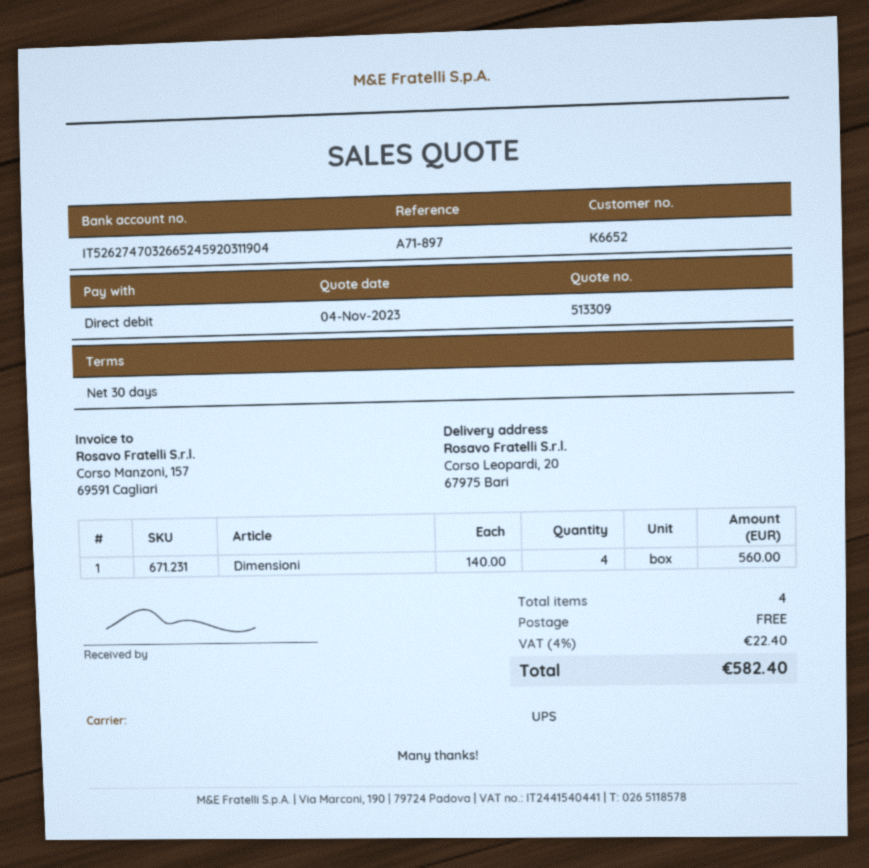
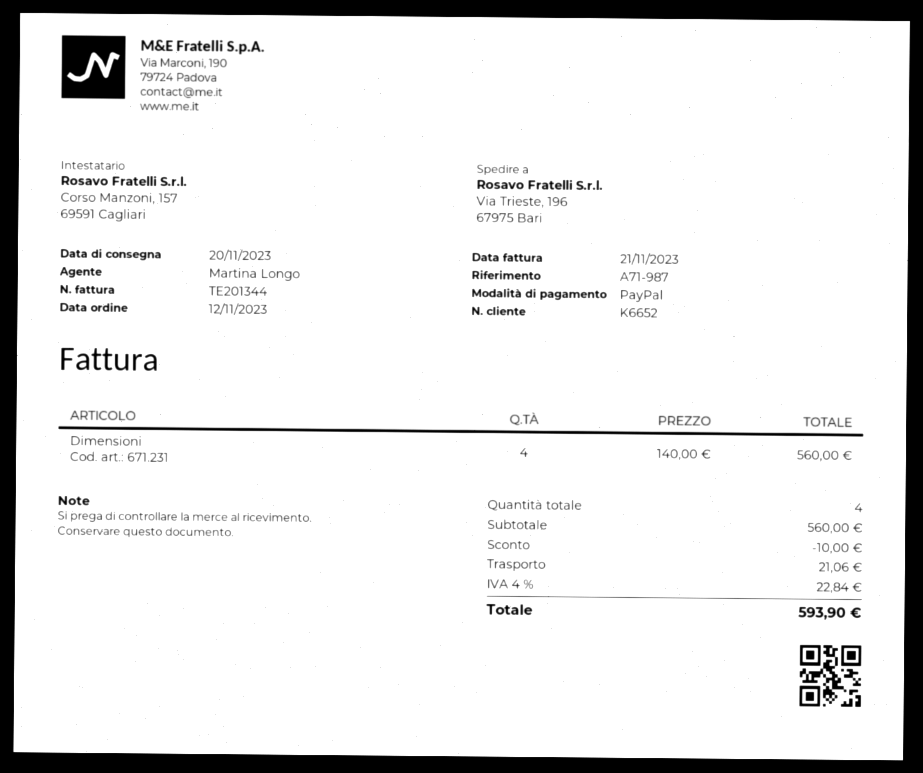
reference: A71-897 -> A71-987
payment method: direct debit -> PayPal
ship to: Corso Leopardi, 20, 67975 Bari -> Via Trieste, 196, 67975 Bari
discount: none -> 10.00
shipping: 0.00 -> 21.06
tax: 4% = 22.40 -> 4% = 22.84
total: 582.40 -> 593.90

